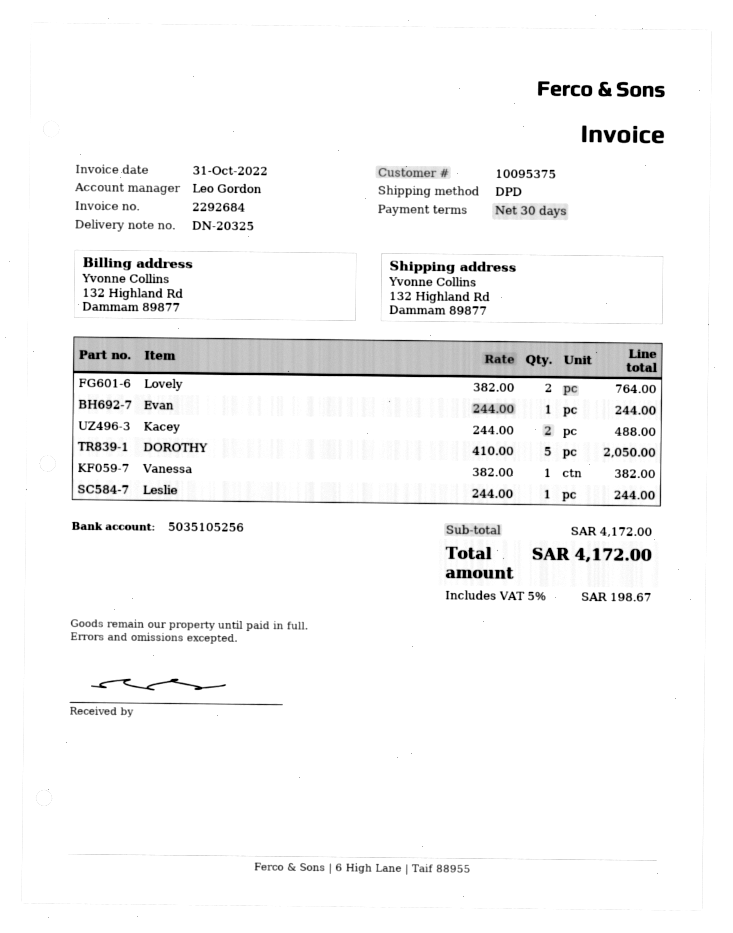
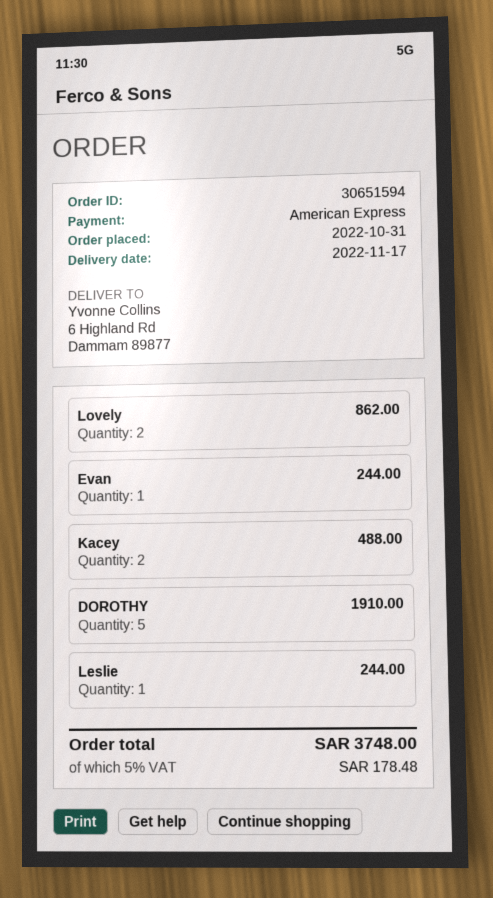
ship to: 132 Highland Rd, Dammam 89877 -> 6 Highland Rd, Dammam 89877
Lovely: 2 for 764.00 -> 2 for 862.00
DOROTHY: 5 for 2050.00 -> 5 for 1910.00
Vanessa: 1 for 382.00 -> none
tax: 5% = 198.67 -> 5% = 178.48
total: 4172.00 -> 3748.00

